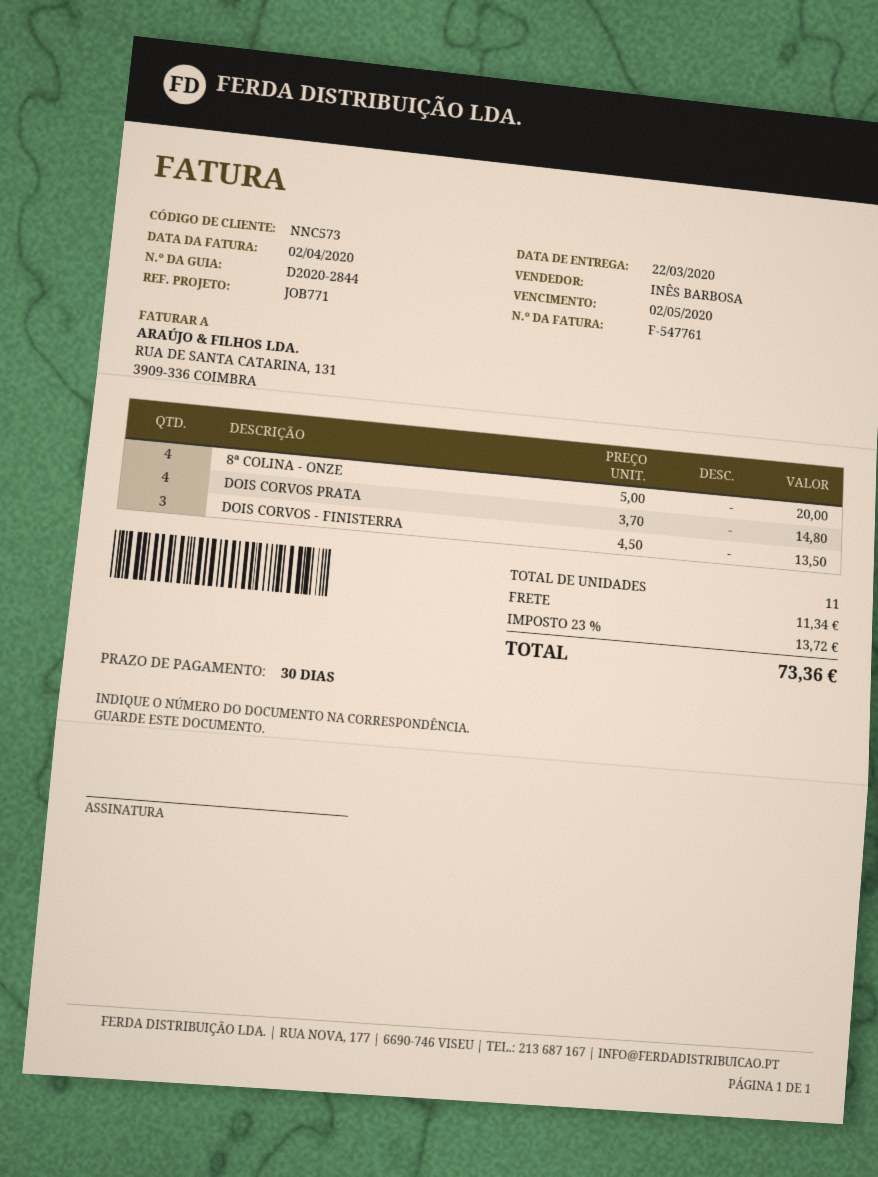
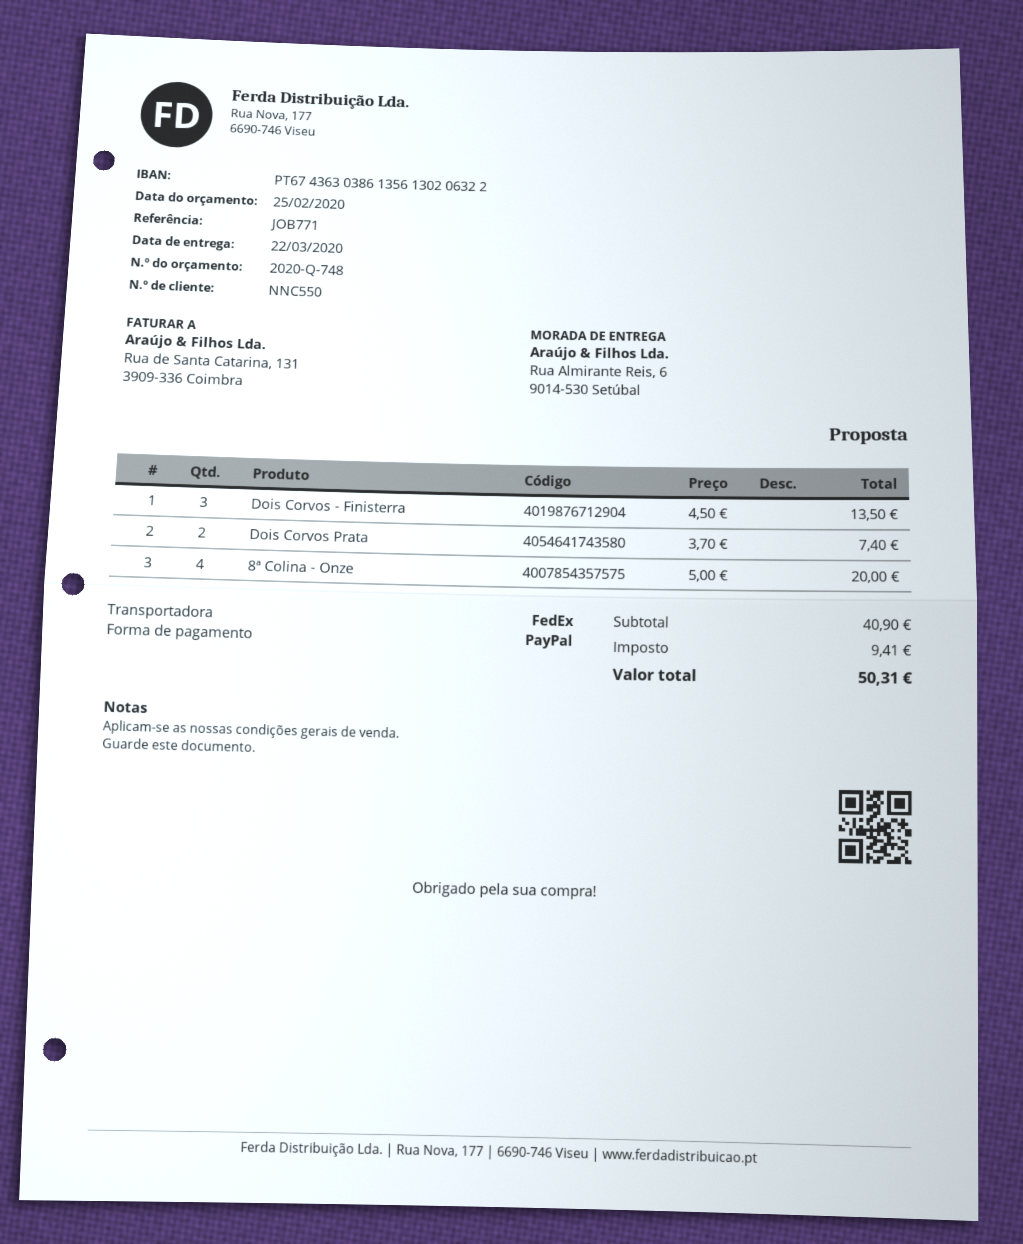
customer number: NNC573 -> NNC550
DOIS CORVOS PRATA: 4 x 3.70 = 14.80 -> 2 x 3.70 = 7.40
shipping: 11.34 -> none
tax: 13.72 -> 9.41
total: 73.36 -> 50.31

